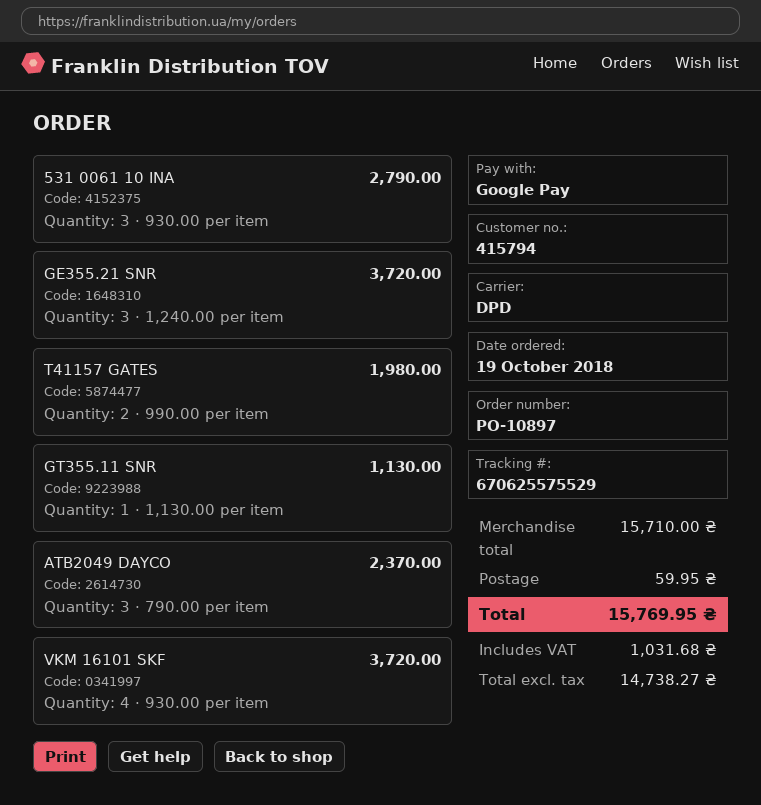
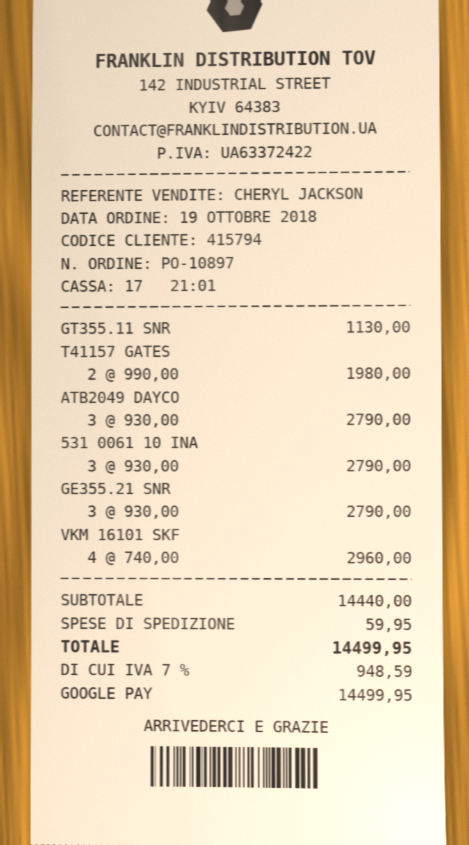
GE355.21 SNR: 3 x 1240.00 = 3720.00 -> 3 x 930.00 = 2790.00
ATB2049 DAYCO: 3 x 790.00 = 2370.00 -> 3 x 930.00 = 2790.00
VKM 16101 SKF: 4 x 930.00 = 3720.00 -> 4 x 740.00 = 2960.00
subtotal: 15710.00 -> 14440.00
tax: 1031.68 -> 948.59
total: 15769.95 -> 14499.95

